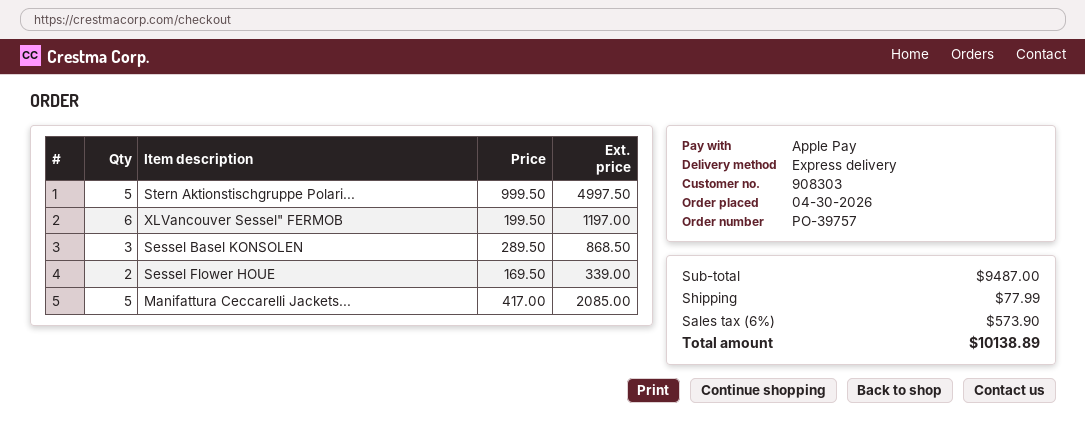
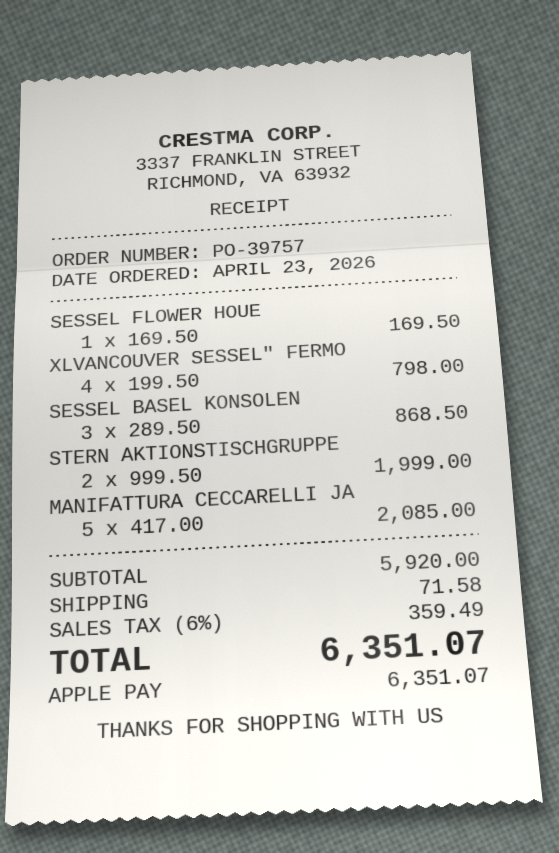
order date: 2026-04-30 -> 2026-04-23
Stern Aktionstischgruppe Polari...: 5 x 999.50 = 4997.50 -> 2 x 999.50 = 1999.00
XLVancouver Sessel" FERMOB: 6 x 199.50 = 1197.00 -> 4 x 199.50 = 798.00
Sessel Flower HOUE: 2 x 169.50 = 339.00 -> 1 x 169.50 = 169.50
subtotal: 9487.00 -> 5920.00
shipping: 77.99 -> 71.58
tax: 6% = 573.90 -> 6% = 359.49
total: 10138.89 -> 6351.07

